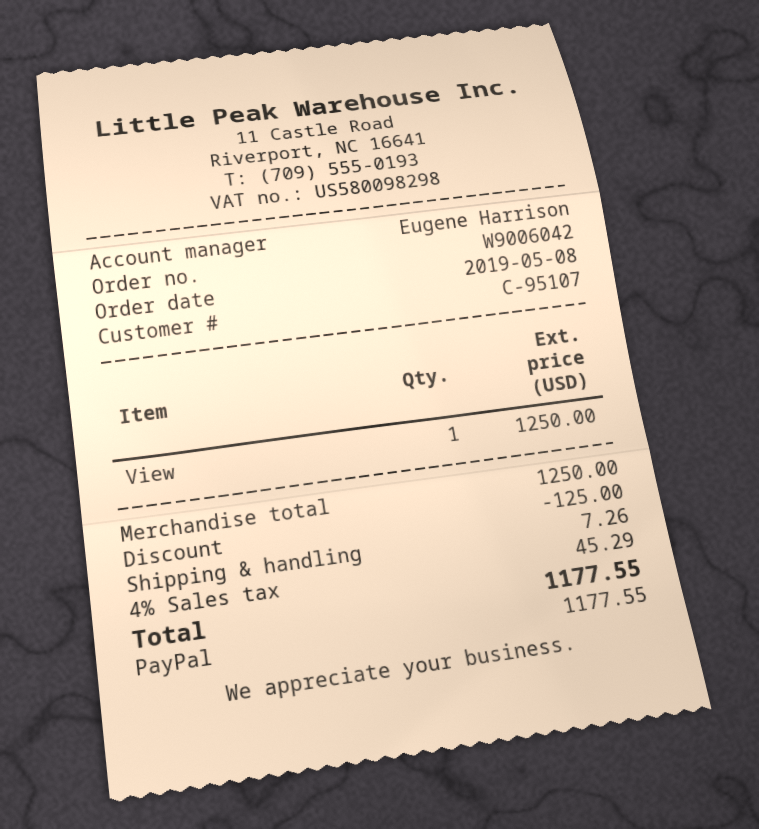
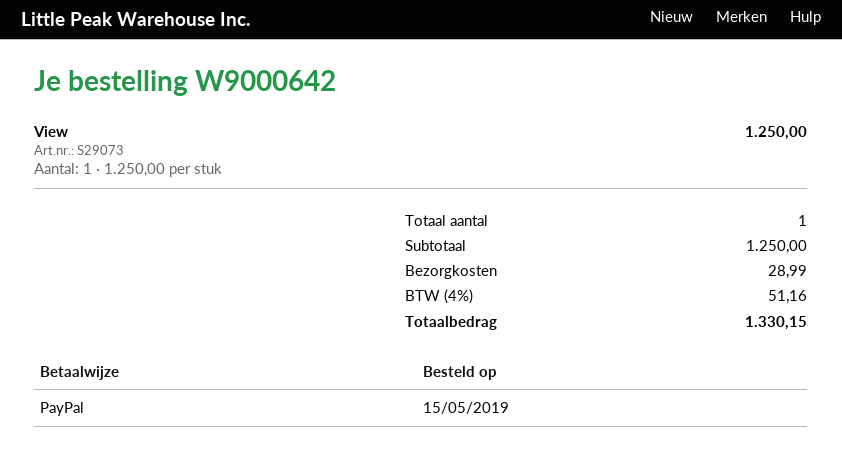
order number: W9006042 -> W9000642
order date: 2019-05-08 -> 2019-05-15
discount: 125.00 -> none
shipping: 7.26 -> 28.99
tax: 4% = 45.29 -> 4% = 51.16
total: 1177.55 -> 1330.15

